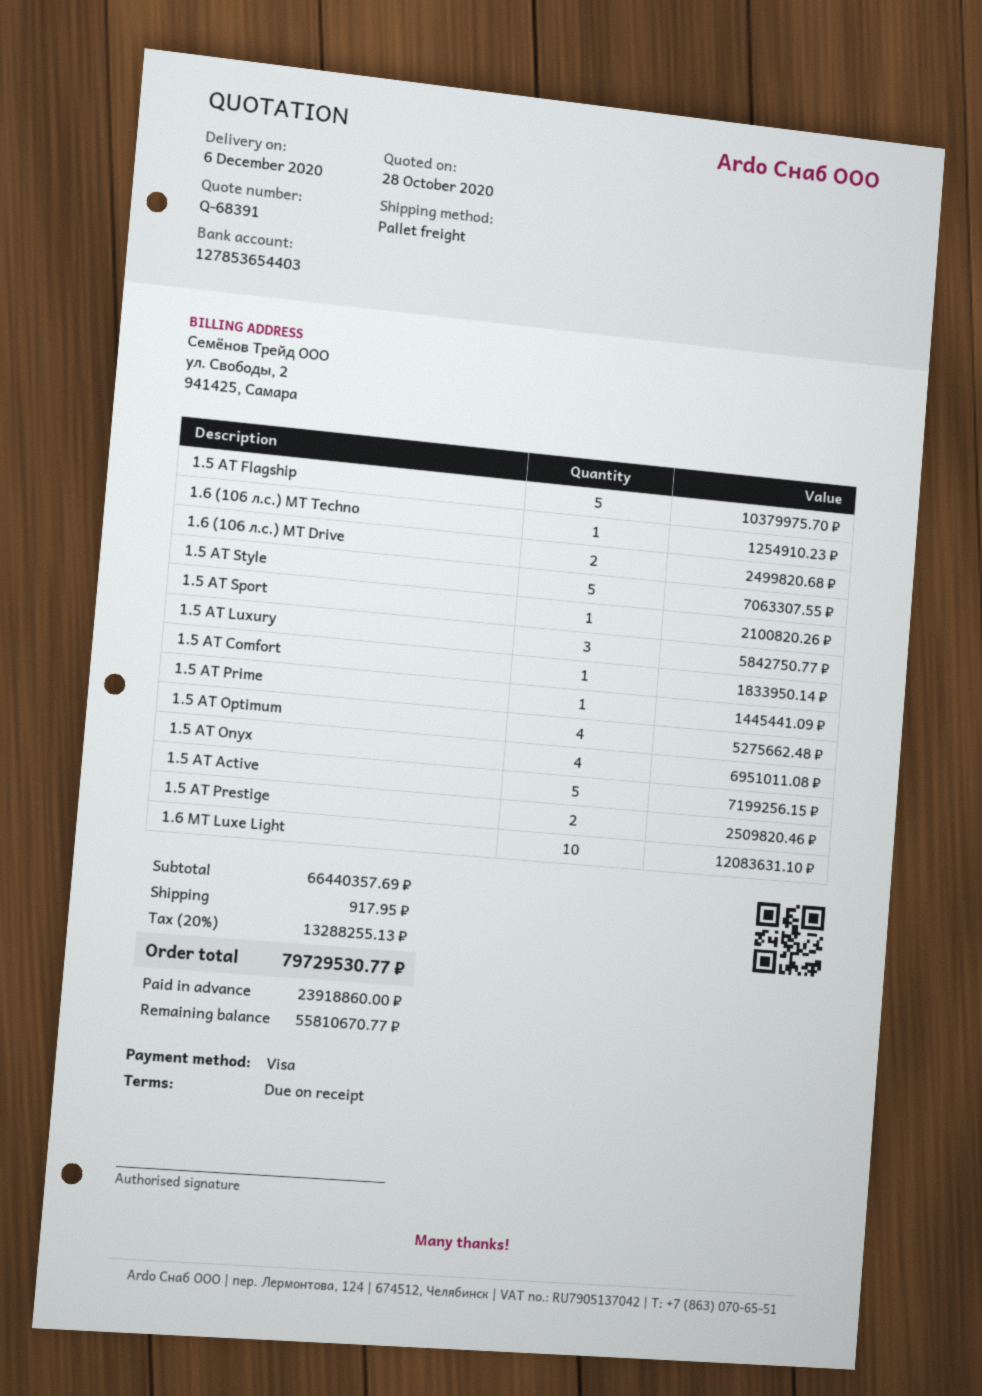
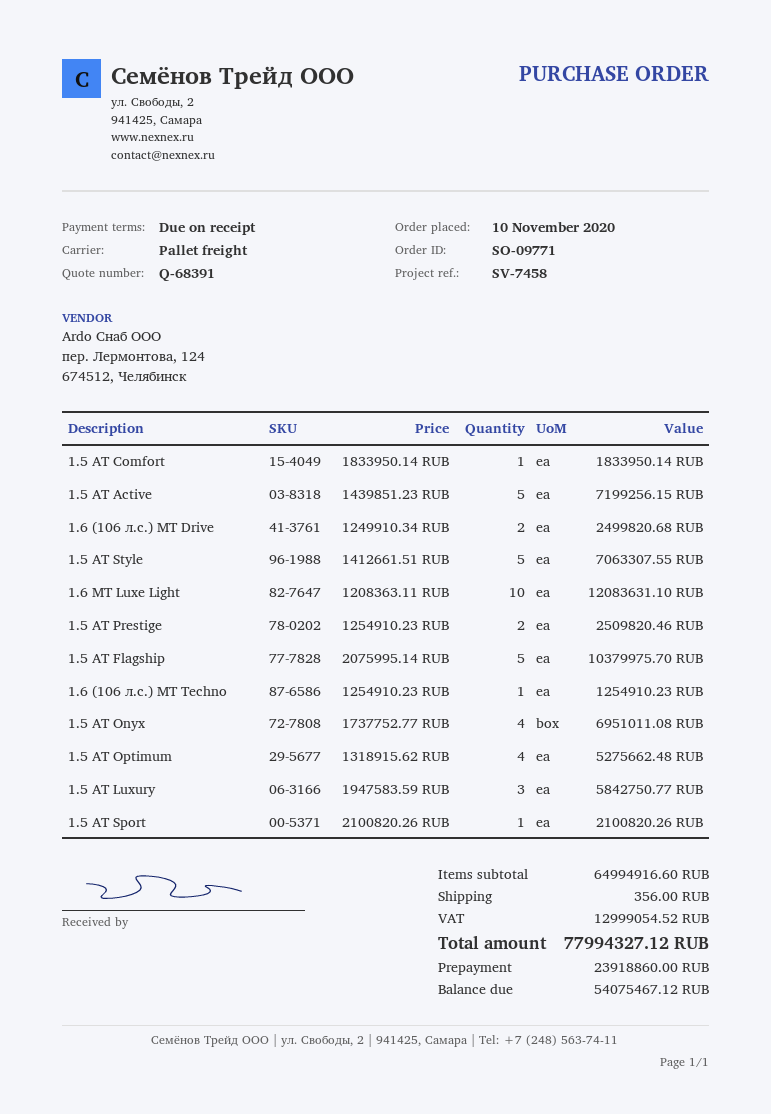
1.5 AT Prime: 1 for 1445441.09 -> none
subtotal: 66440357.69 -> 64994916.60
shipping: 917.95 -> 356.00
tax: 13288255.13 -> 12999054.52
total: 79729530.77 -> 77994327.12
balance: 55810670.77 -> 54075467.12

